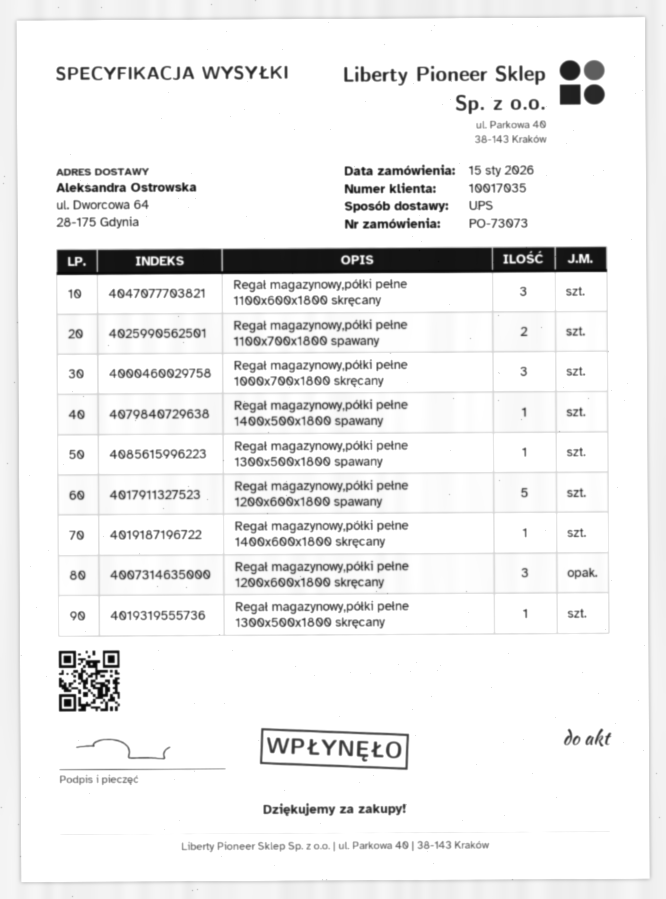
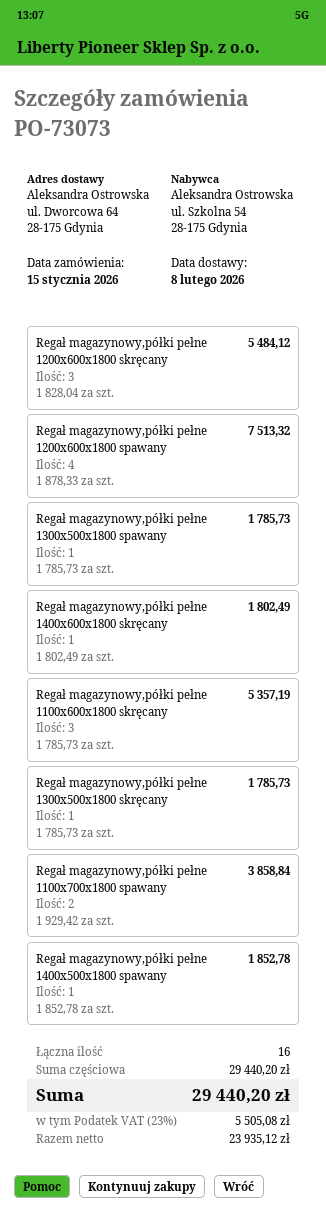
Regał magazynowy,półki pełne 1000x700x1800 skręcany: 3 -> none
Regał magazynowy,półki pełne 1200x600x1800 spawany: 5 -> 4

